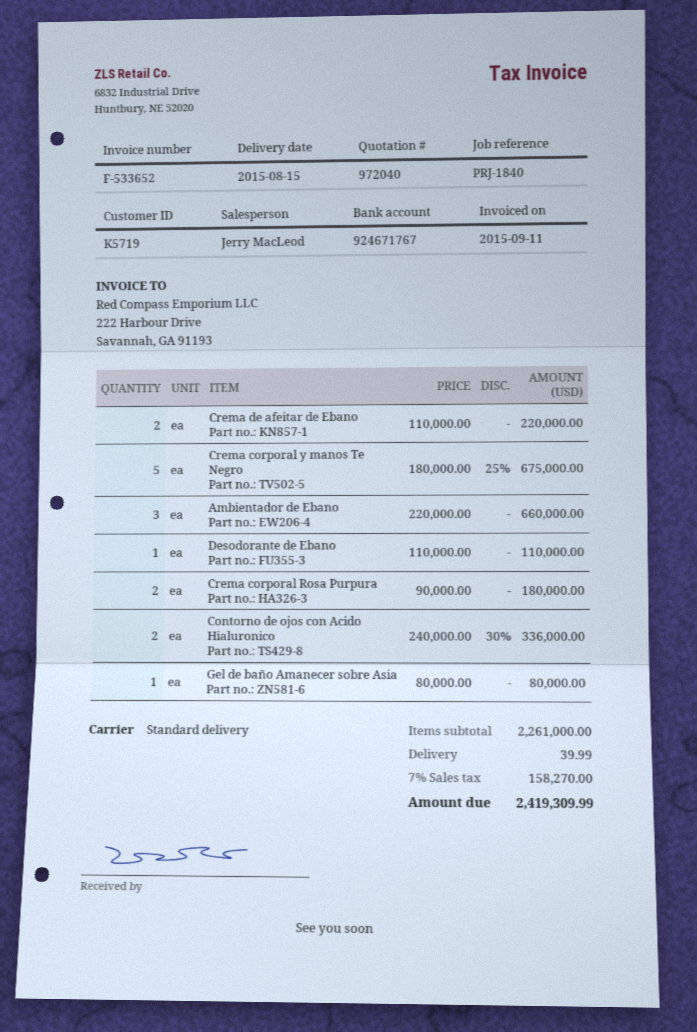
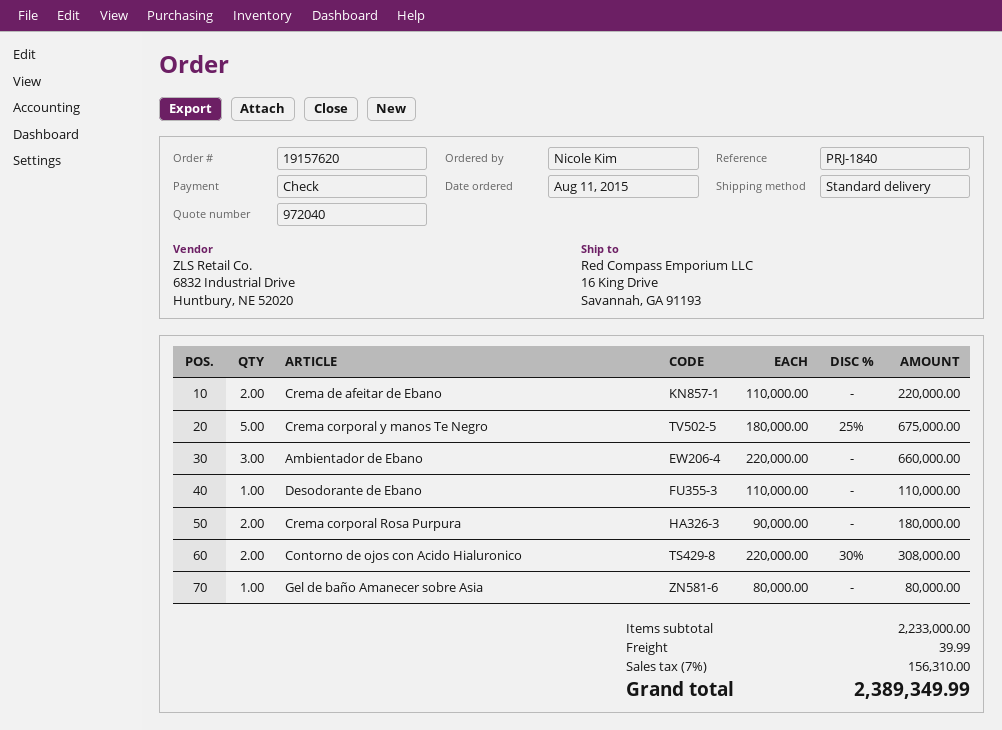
Contorno de ojos con Acido Hialuronico: 2 x 240000.00 - 30% = 336000.00 -> 2 x 220000.00 - 30% = 308000.00
subtotal: 2261000.00 -> 2233000.00
tax: 7% = 158270.00 -> 7% = 156310.00
total: 2419309.99 -> 2389349.99

